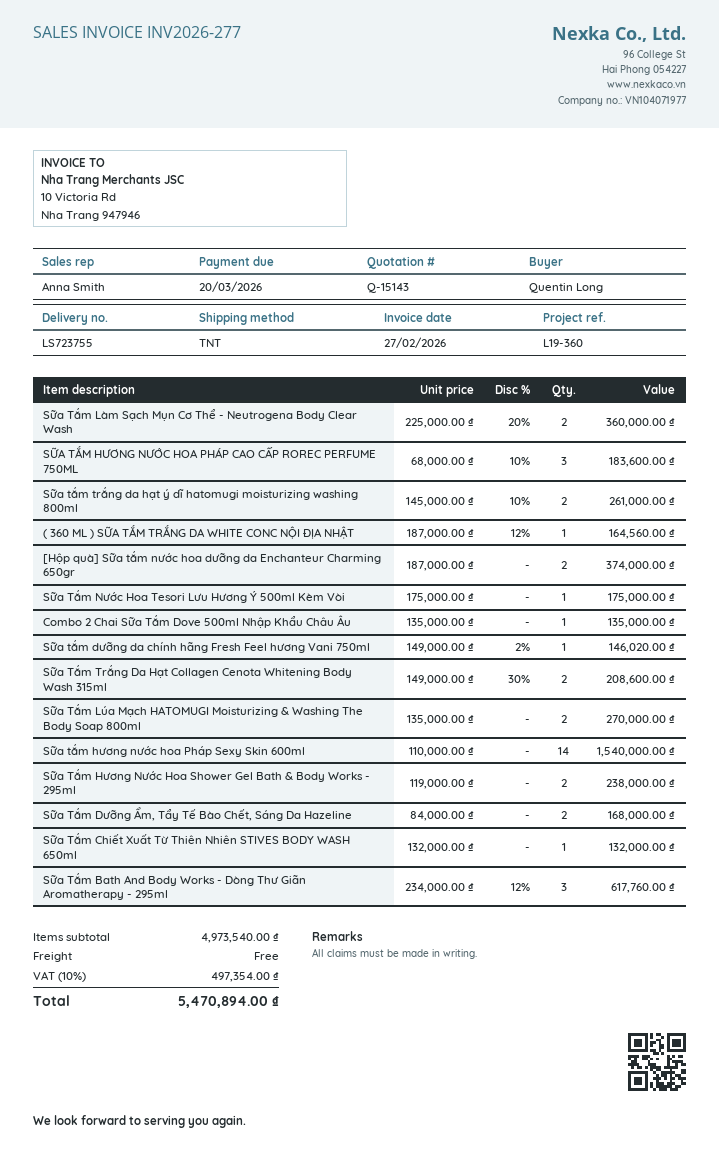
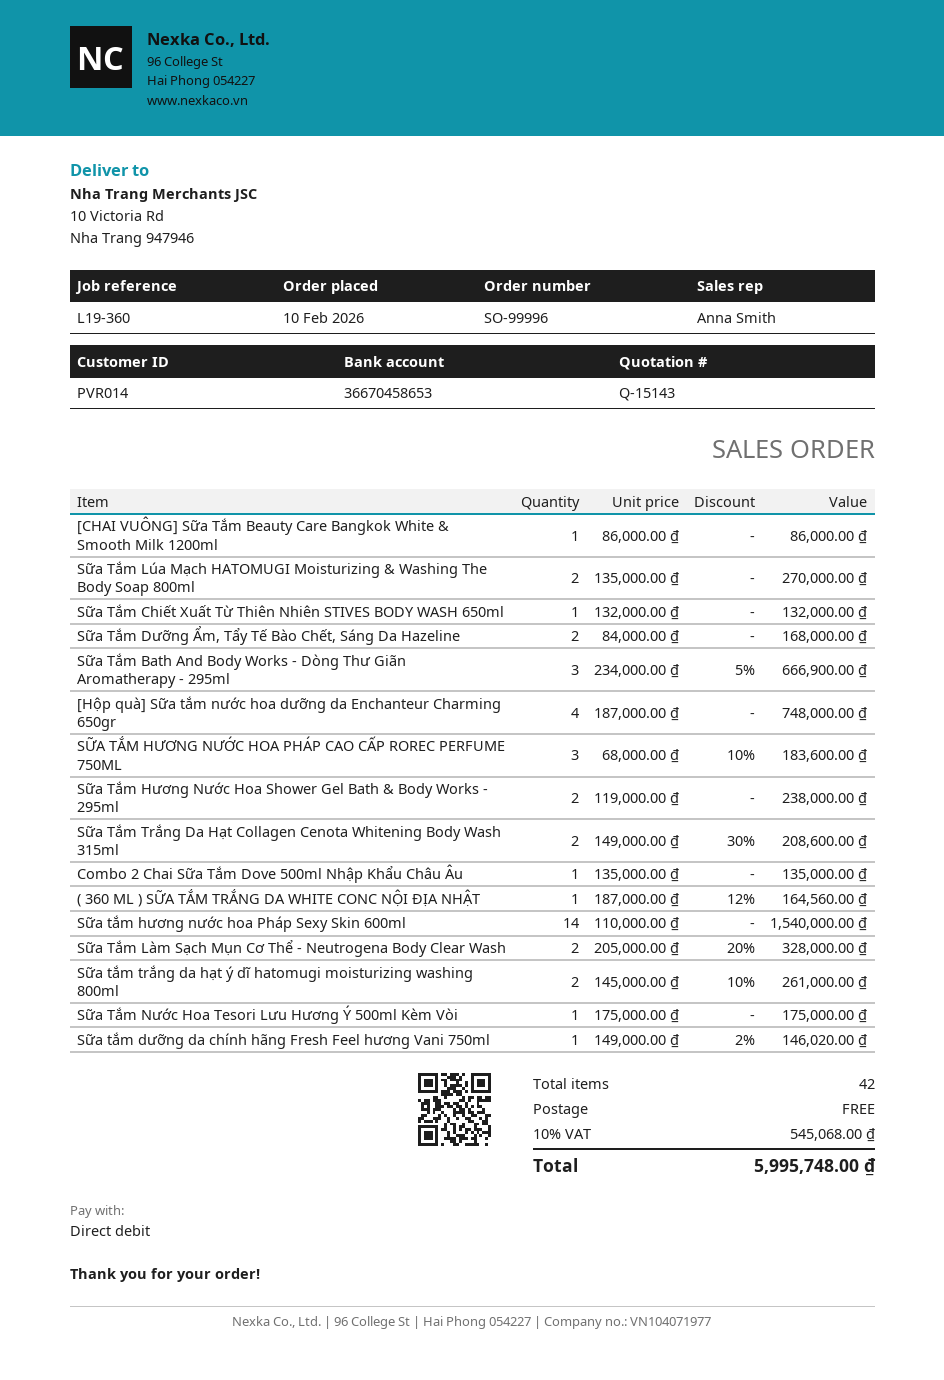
Sữa Tắm Làm Sạch Mụn Cơ Thể - Neutrogena Body Clear Wash: 2 x 225000.00 - 20% = 360000.00 -> 2 x 205000.00 - 20% = 328000.00
[Hộp quà] Sữa tắm nước hoa dưỡng da Enchanteur Charming 650gr: 2 x 187000.00 = 374000.00 -> 4 x 187000.00 = 748000.00
Sữa Tắm Bath And Body Works - Dòng Thư Giãn Aromatherapy - 295ml: 3 x 234000.00 - 12% = 617760.00 -> 3 x 234000.00 - 5% = 666900.00
[CHAI VUÔNG] Sữa Tắm Beauty Care Bangkok White & Smooth Milk 1200ml: none -> 1 x 86000.00 = 86000.00
tax: 10% = 497354.00 -> 10% = 545068.00
total: 5470894.00 -> 5995748.00

